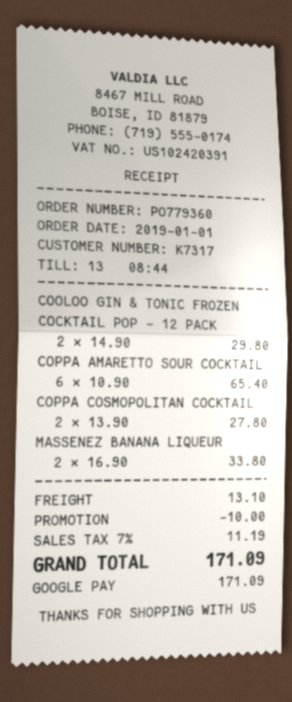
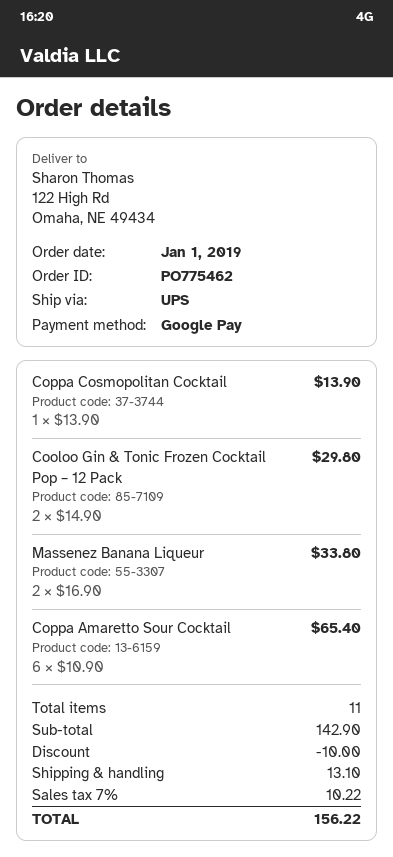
order number: PO779360 -> PO775462
COPPA COSMOPOLITAN COCKTAIL: 2 x 13.90 = 27.80 -> 1 x 13.90 = 13.90
tax: 7% = 11.19 -> 7% = 10.22
total: 171.09 -> 156.22

